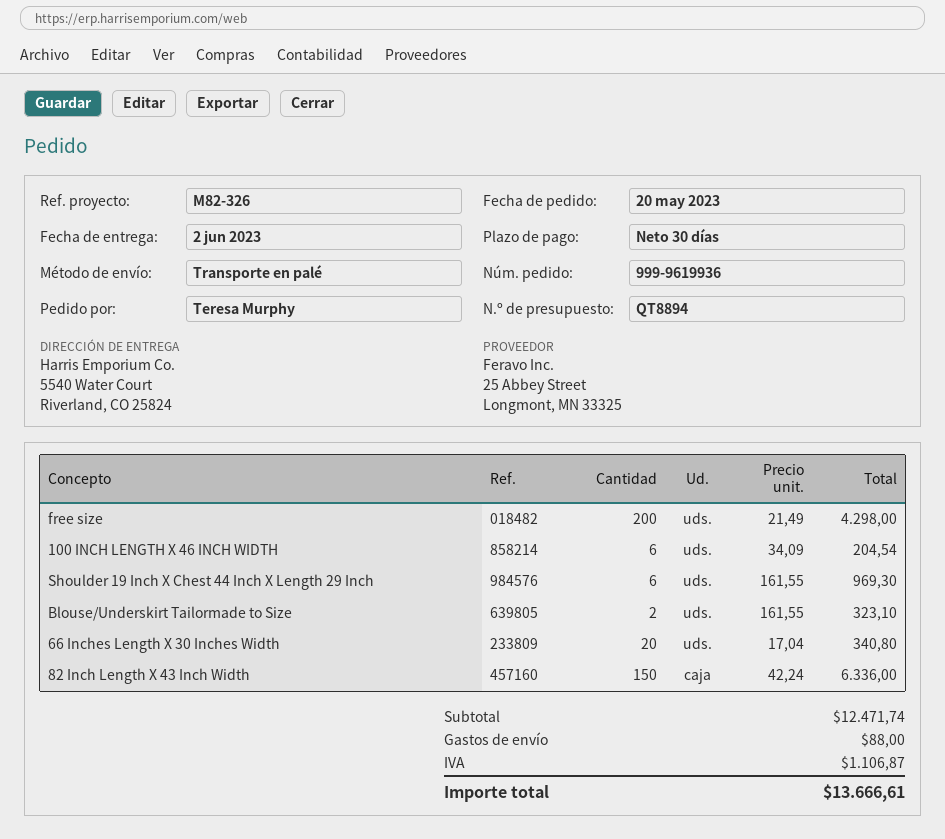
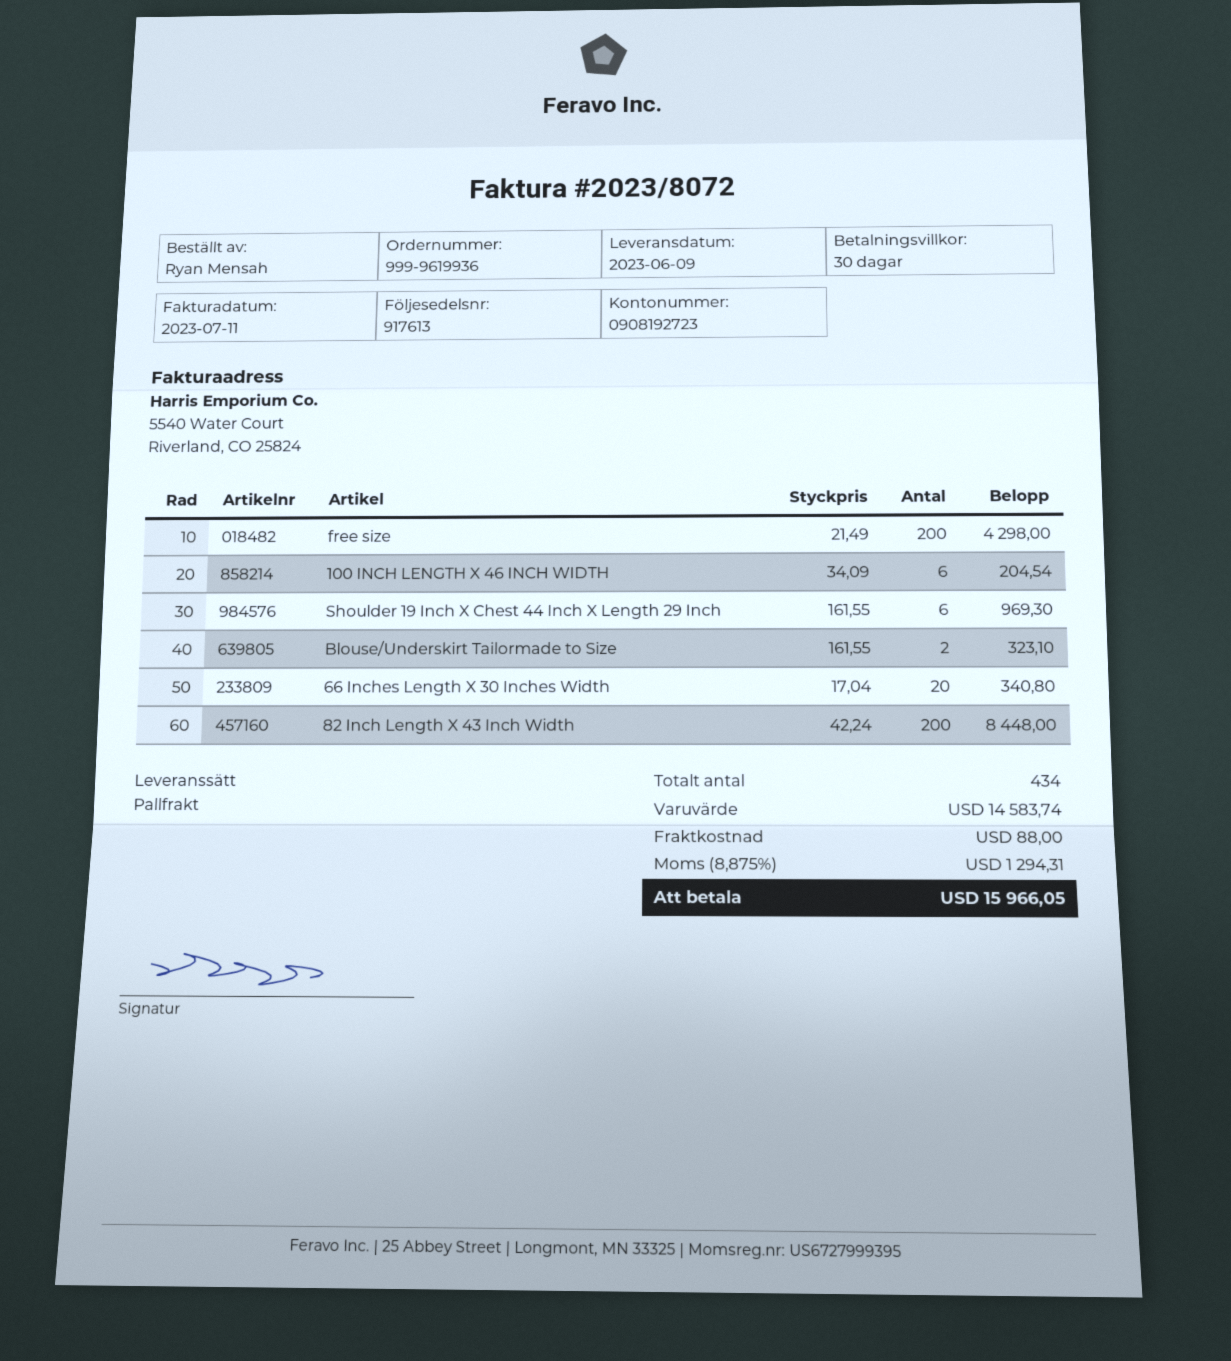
delivery date: 2023-06-02 -> 2023-06-09
ordered by: Teresa Murphy -> Ryan Mensah
82 Inch Length X 43 Inch Width: 150 x 42.24 = 6336.00 -> 200 x 42.24 = 8448.00
subtotal: 12471.74 -> 14583.74
tax: 1106.87 -> 1294.31
total: 13666.61 -> 15966.05

